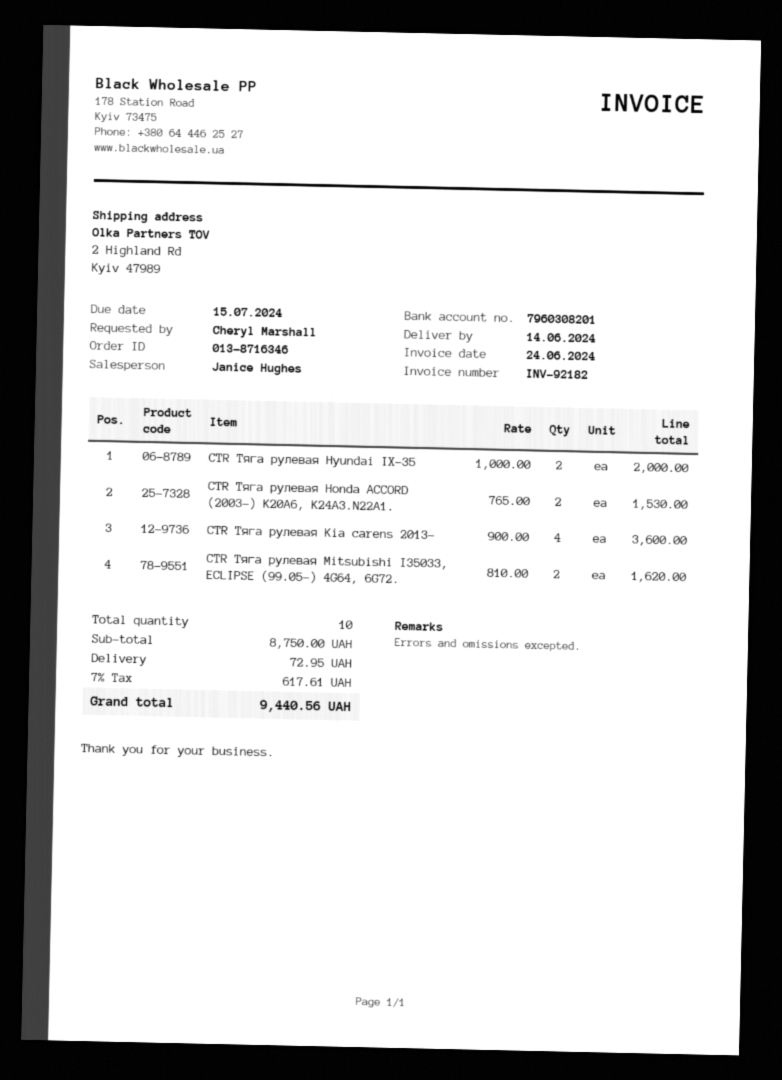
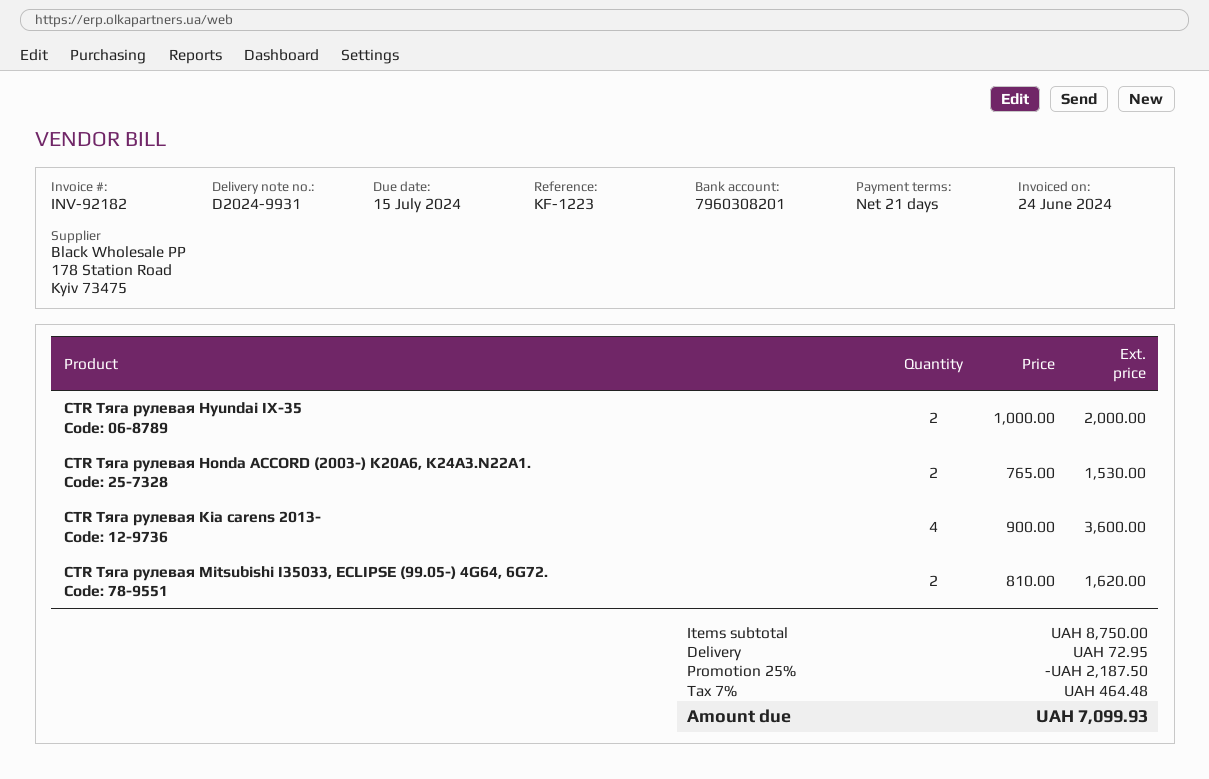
discount: none -> 25% = 2187.50
tax: 7% = 617.61 -> 7% = 464.48
total: 9440.56 -> 7099.93

